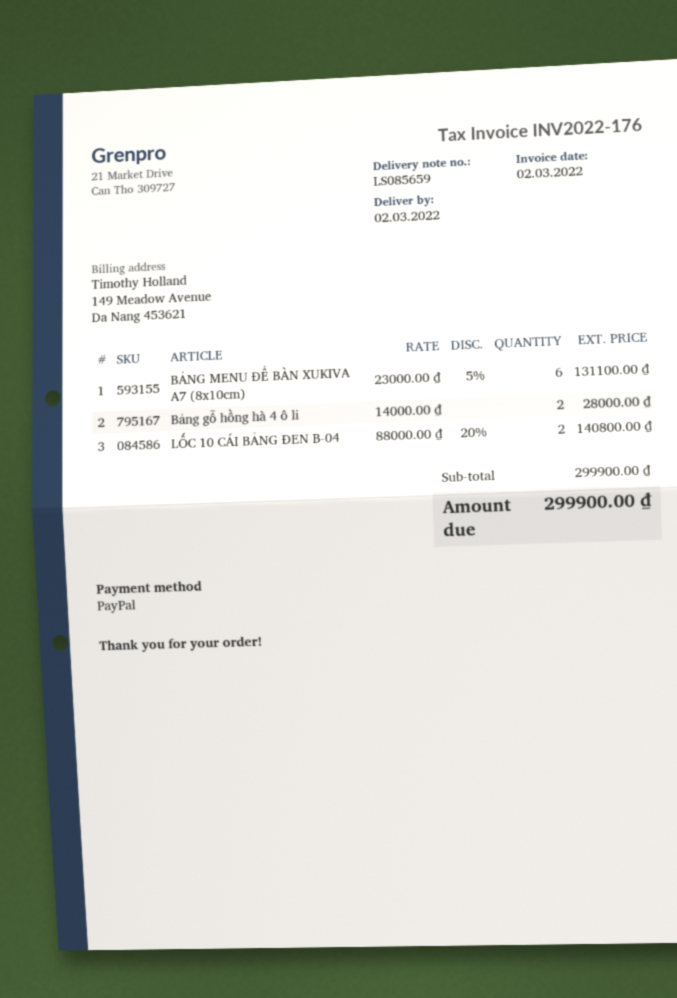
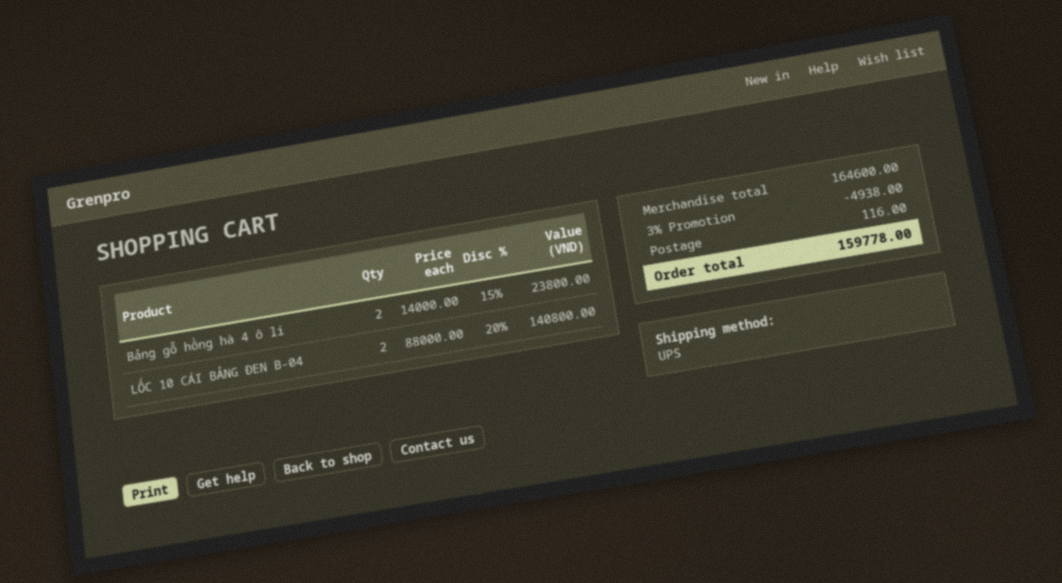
BẢNG MENU ĐỂ BÀN XUKIVA A7 (8x10cm): 6 x 23000.00 - 5% = 131100.00 -> none
Bảng gỗ hồng hà 4 ô li: 2 x 14000.00 = 28000.00 -> 2 x 14000.00 - 15% = 23800.00
subtotal: 299900.00 -> 164600.00
discount: none -> 3% = 4938.00
shipping: none -> 116.00
total: 299900.00 -> 159778.00

